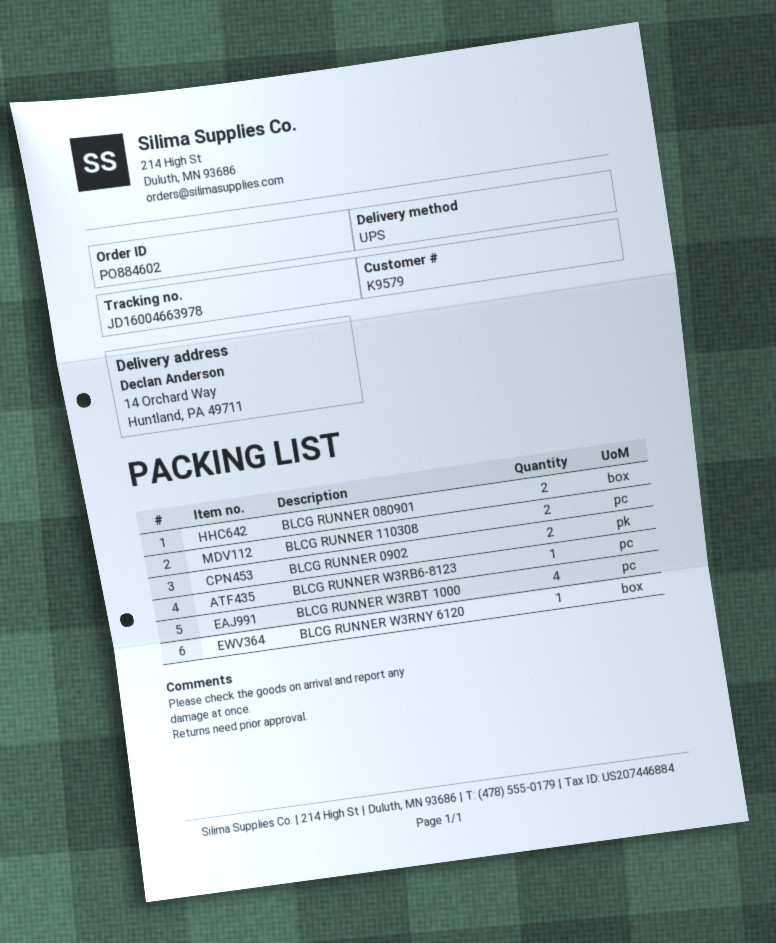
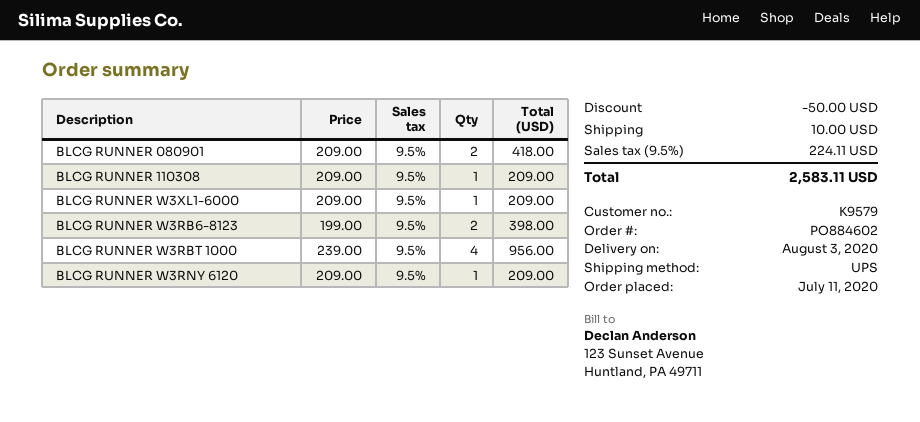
BLCG RUNNER 110308: 2 -> 1
BLCG RUNNER 0902: 2 -> none
BLCG RUNNER W3RB6-8123: 1 -> 2
BLCG RUNNER W3XL1-6000: none -> 1

